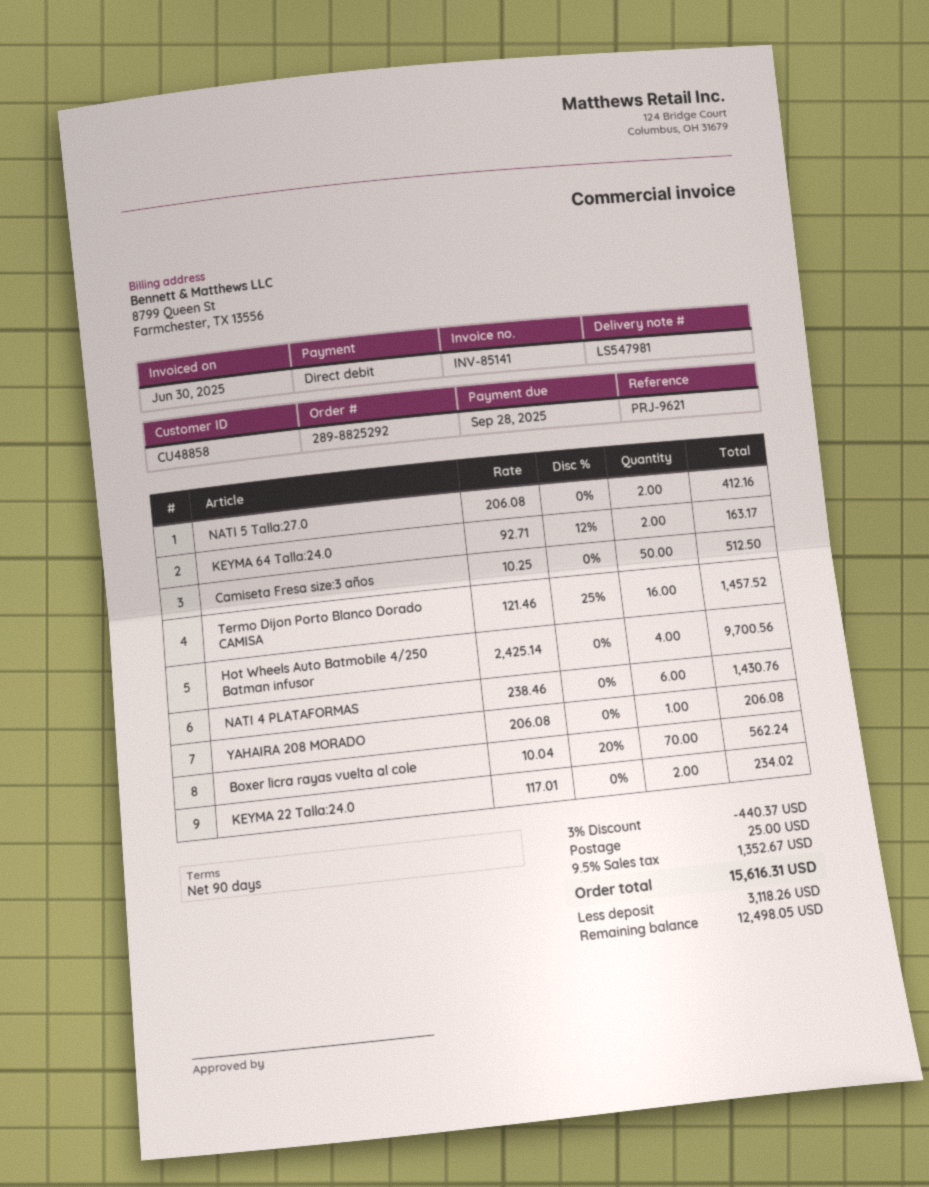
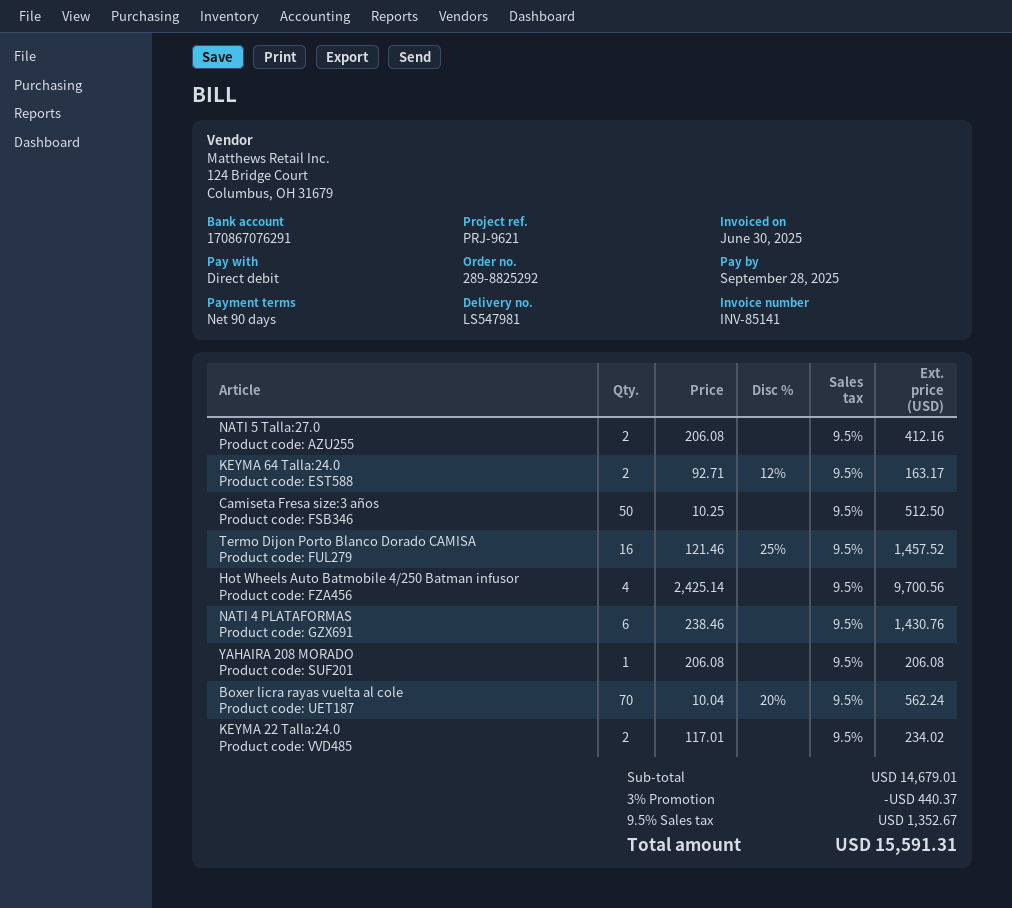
shipping: 25.00 -> none
total: 15616.31 -> 15591.31

